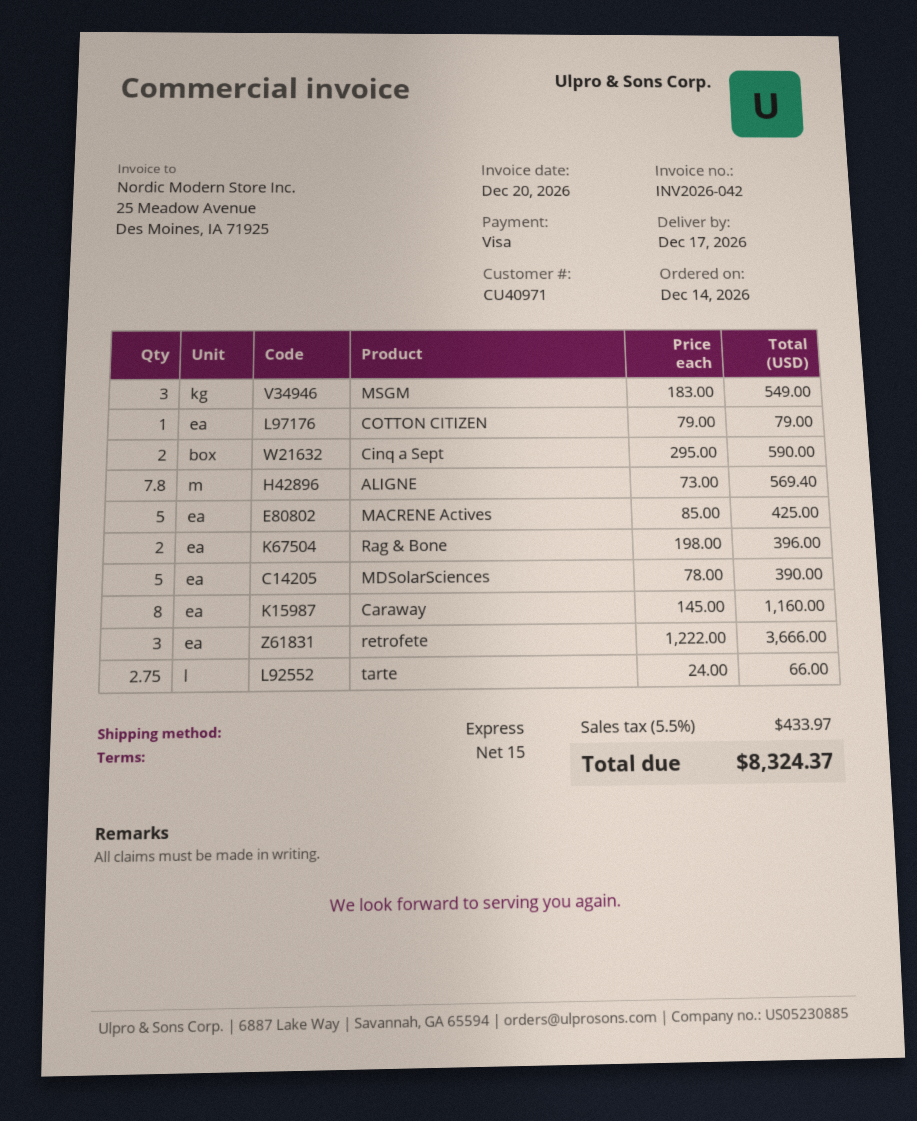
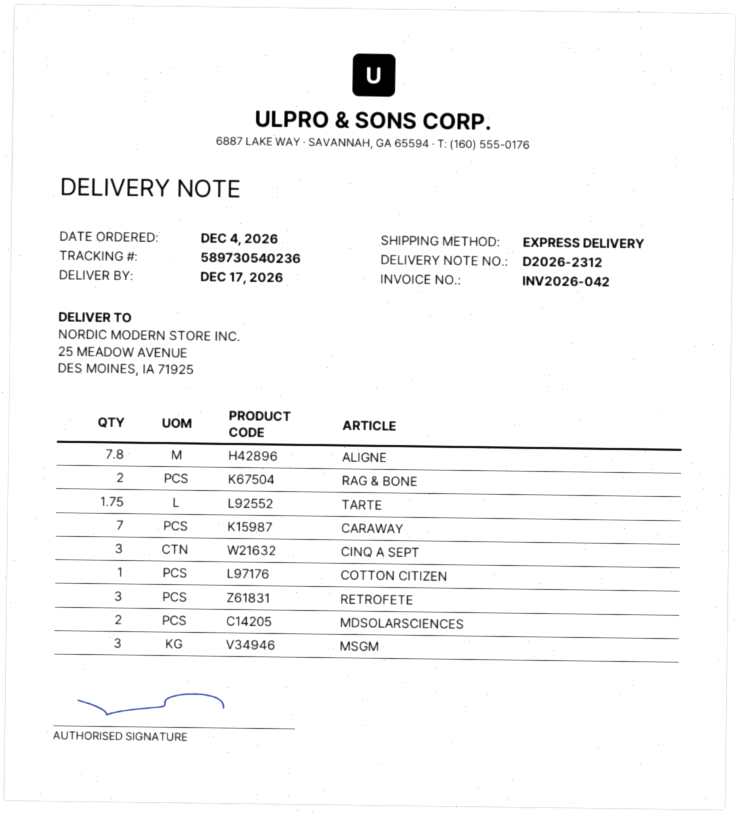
order date: 2026-12-14 -> 2026-12-04
Cinq a Sept: 2 -> 3
MACRENE Actives: 5 -> none
MDSolarSciences: 5 -> 2
Caraway: 8 -> 7
tarte: 2.75 -> 1.75

